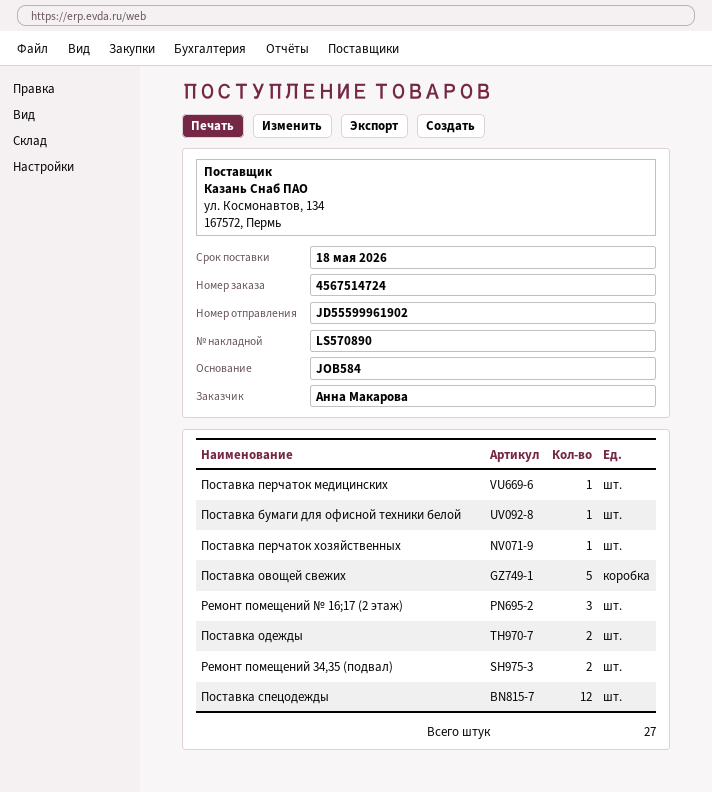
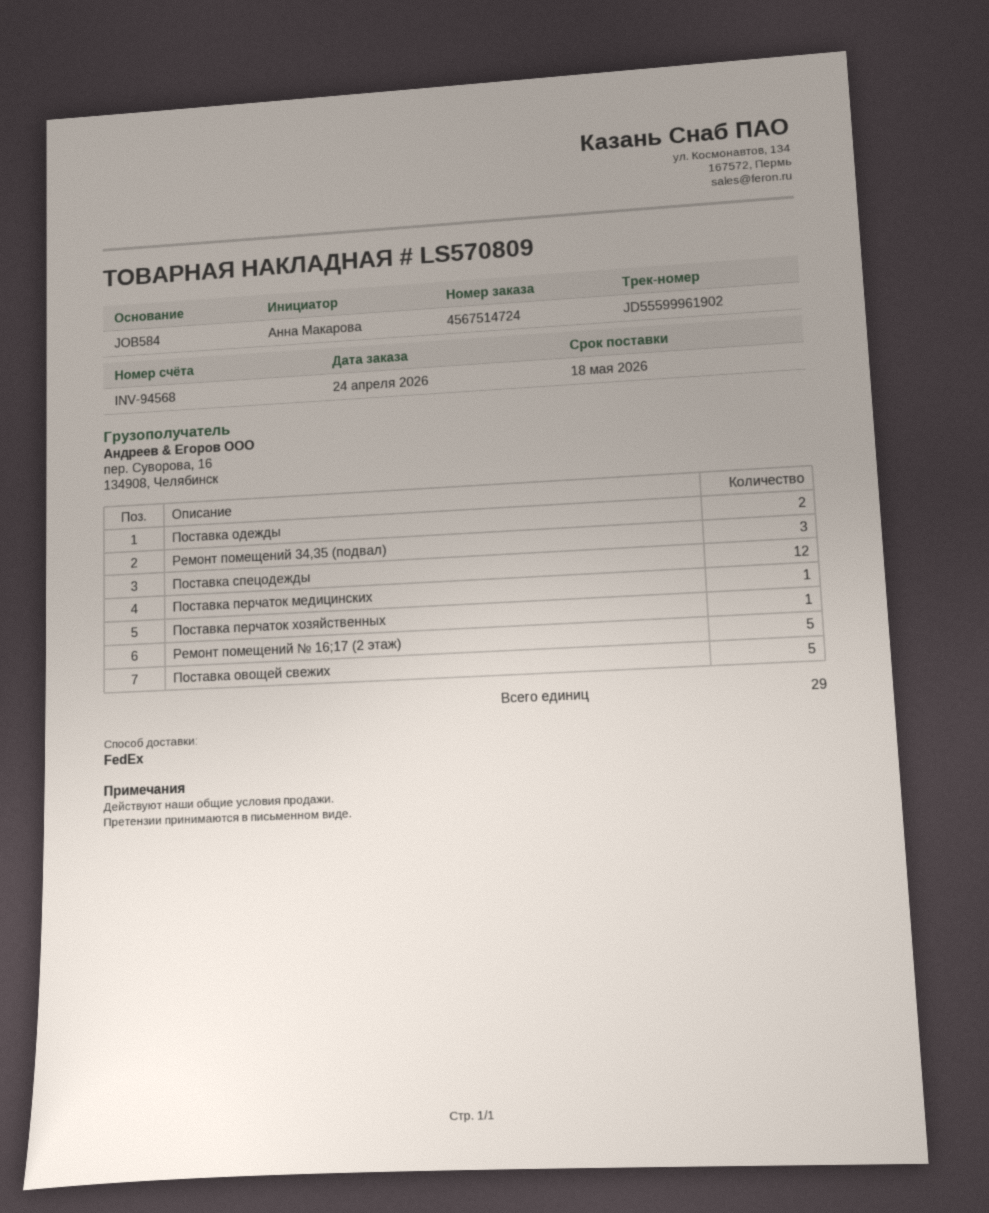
delivery note number: LS570890 -> LS570809
Поставка бумаги для офисной техники белой: 1 -> none
Ремонт помещений № 16;17 (2 этаж): 3 -> 5
Ремонт помещений 34,35 (подвал): 2 -> 3
total quantity: 27 -> 29

